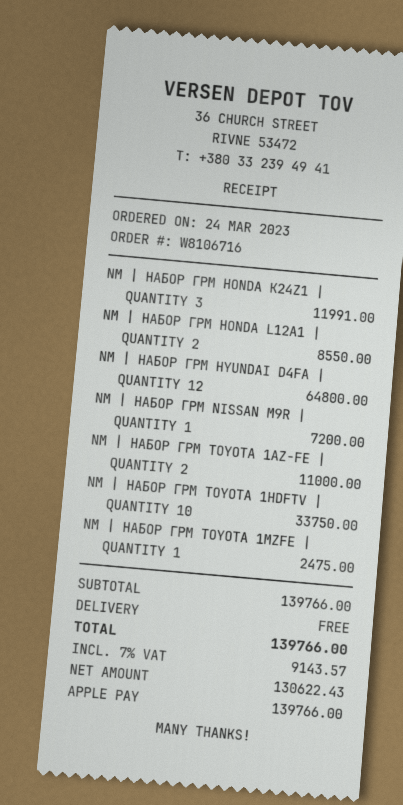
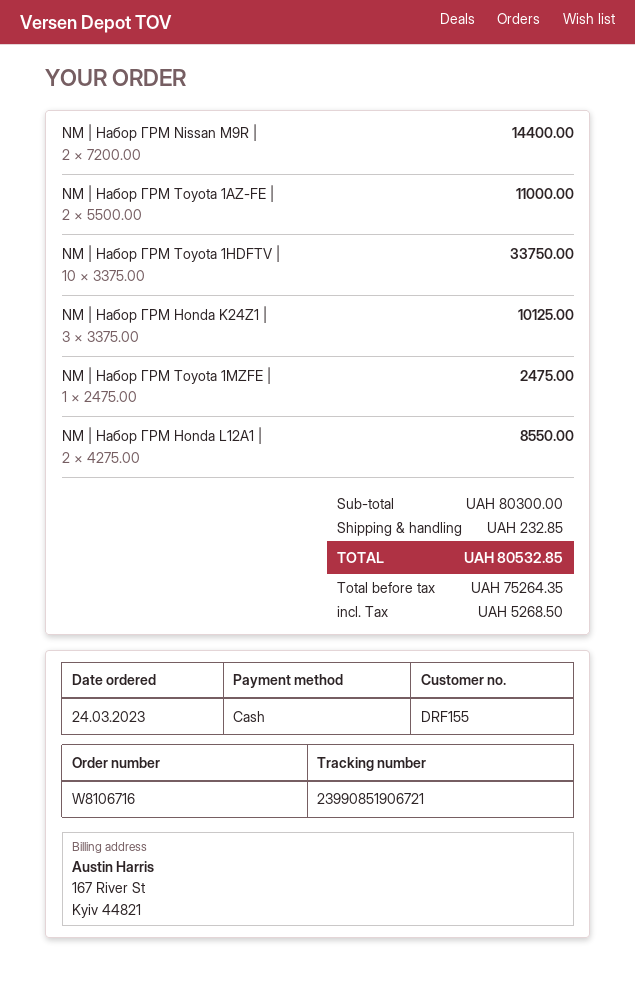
payment method: Apple Pay -> cash
NM | НАБОР ГРМ HONDA K24Z1 |: 3 for 11991.00 -> 3 for 10125.00
NM | НАБОР ГРМ HYUNDAI D4FA |: 12 for 64800.00 -> none
NM | НАБОР ГРМ NISSAN M9R |: 1 for 7200.00 -> 2 for 14400.00
subtotal: 139766.00 -> 80300.00
shipping: 0.00 -> 232.85
net: 130622.43 -> 75264.35
tax: 9143.57 -> 5268.50
total: 139766.00 -> 80532.85

